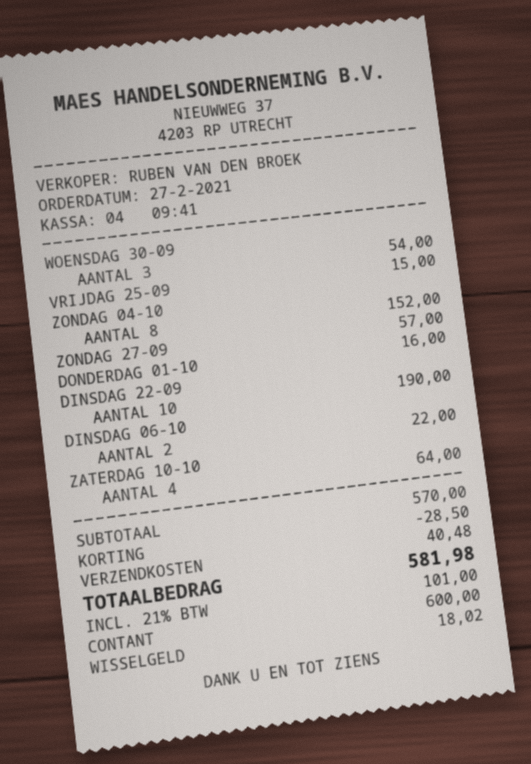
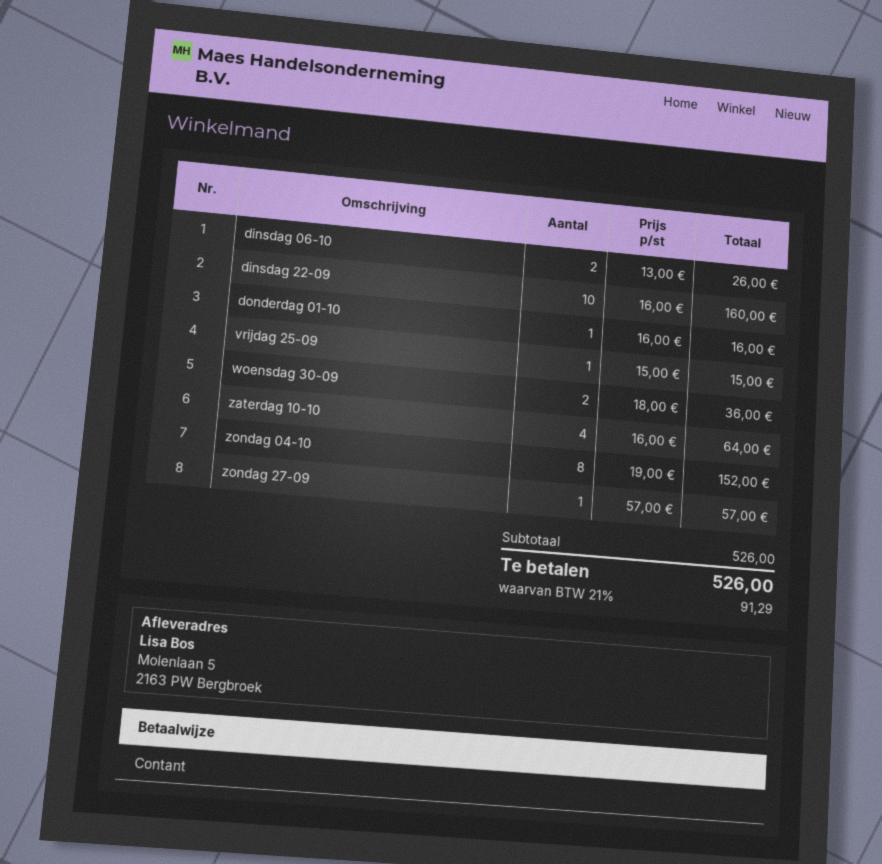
WOENSDAG 30-09: 3 for 54.00 -> 2 for 36.00
DINSDAG 22-09: 10 for 190.00 -> 10 for 160.00
DINSDAG 06-10: 2 for 22.00 -> 2 for 26.00
subtotal: 570.00 -> 526.00
discount: 28.50 -> none
shipping: 40.48 -> none
tax: 21% = 101.00 -> 21% = 91.29
total: 581.98 -> 526.00

